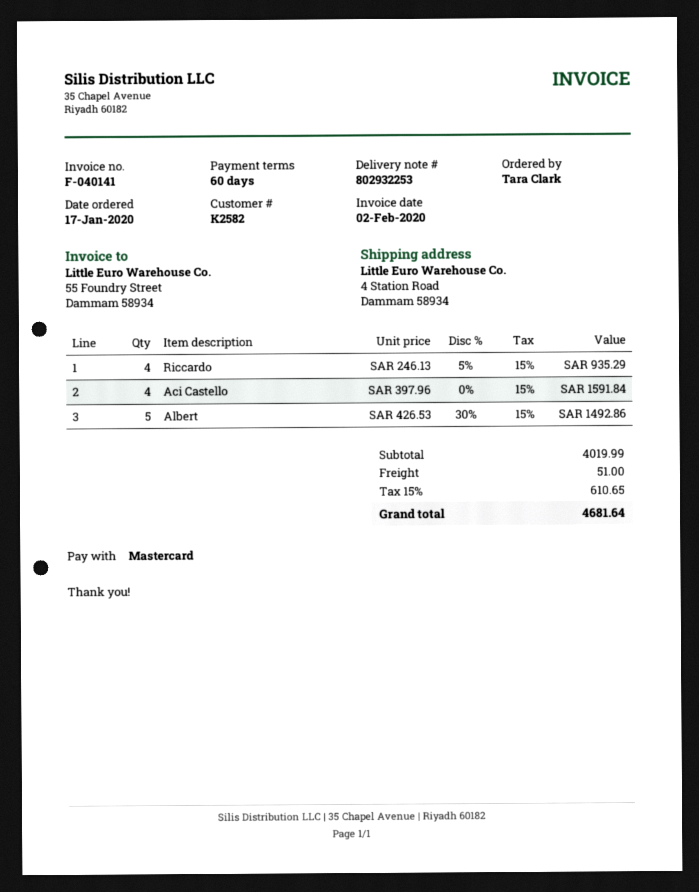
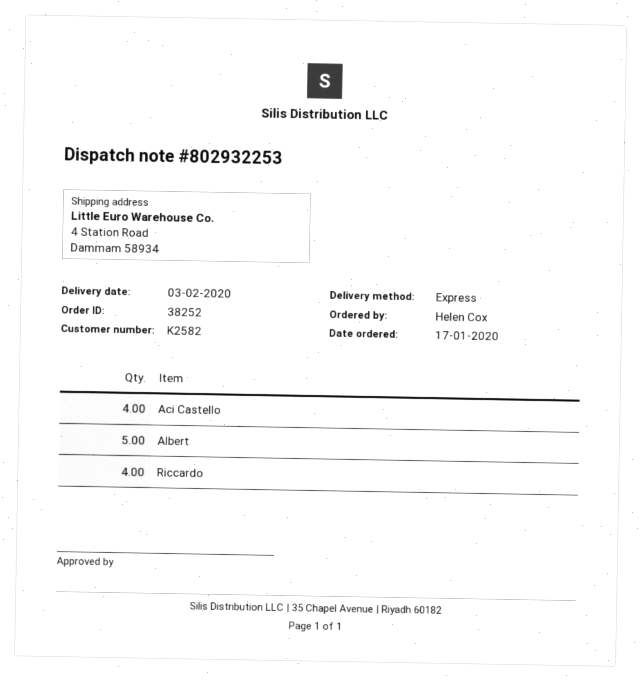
ordered by: Tara Clark -> Helen Cox

